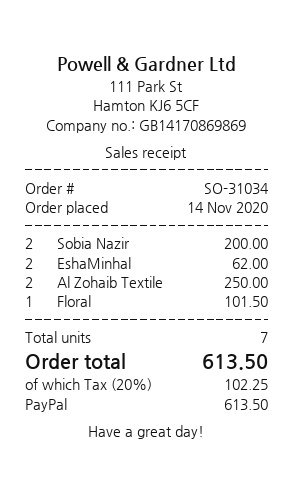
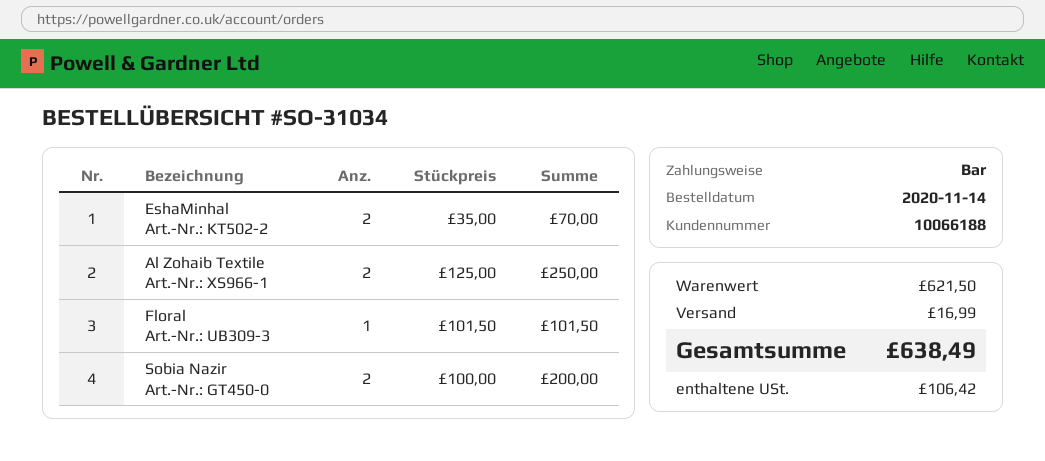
payment method: PayPal -> cash
EshaMinhal: 2 for 62.00 -> 2 for 70.00
shipping: none -> 16.99
tax: 102.25 -> 106.42
total: 613.50 -> 638.49

